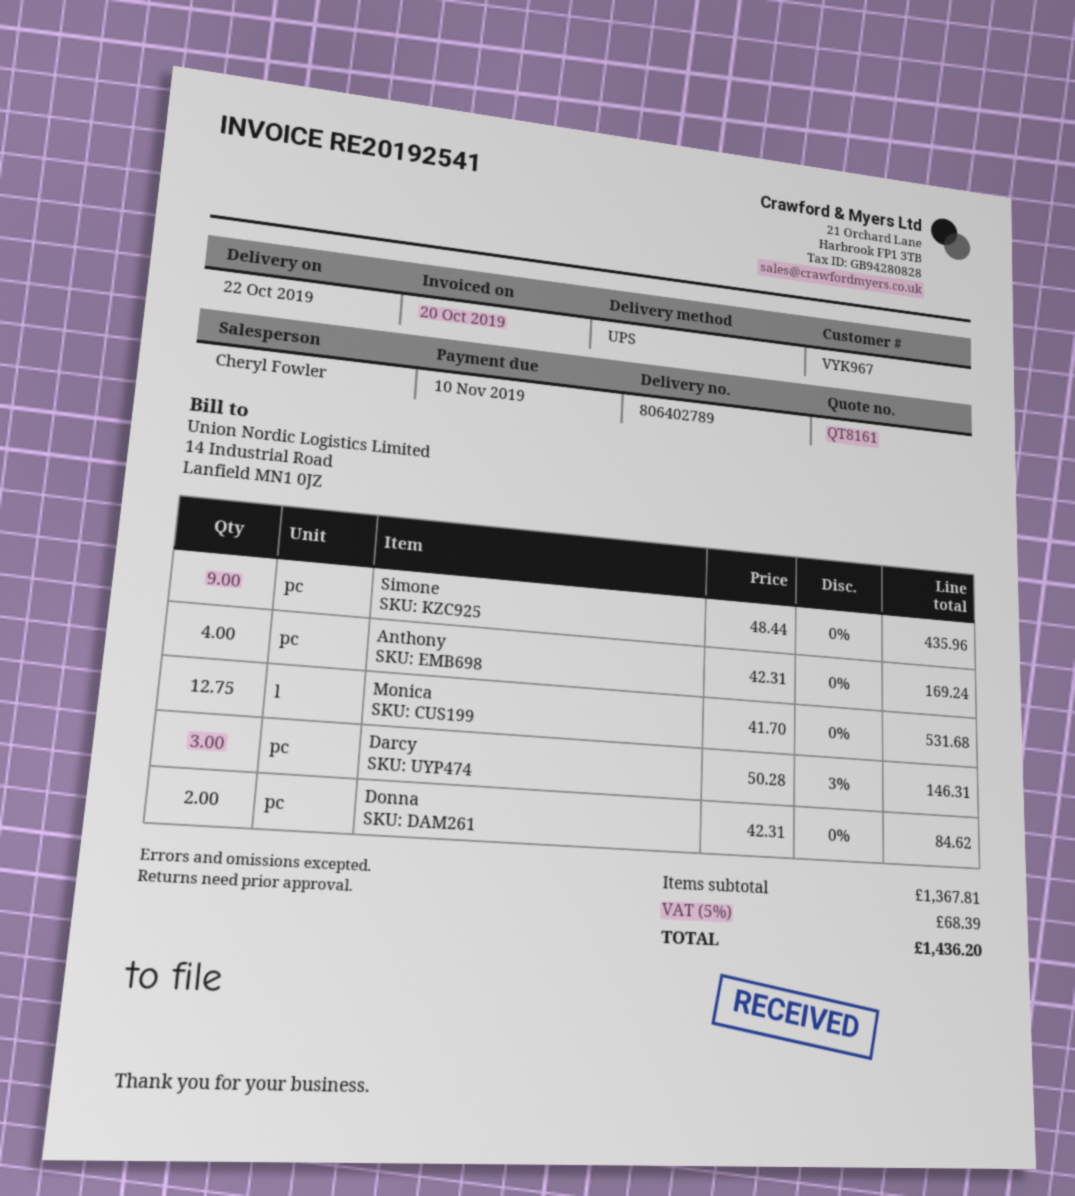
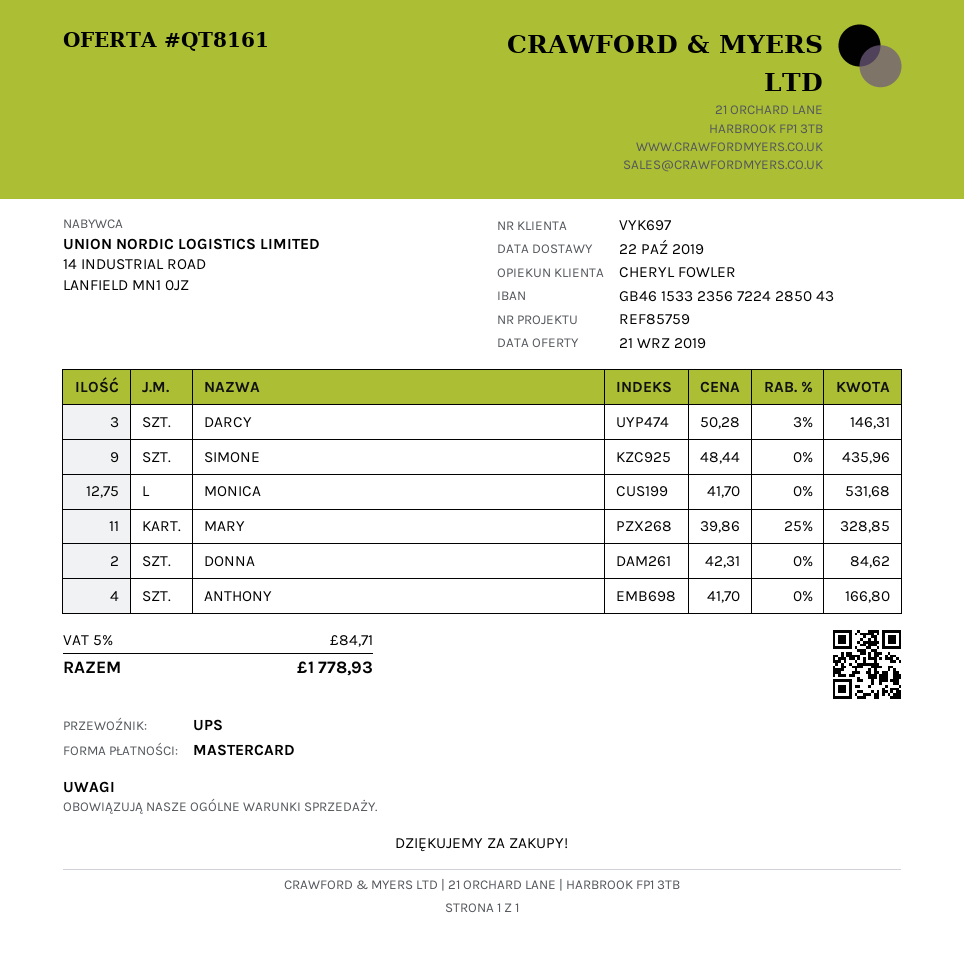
customer number: VYK967 -> VYK697
Anthony: 4 x 42.31 = 169.24 -> 4 x 41.70 = 166.80
MARY: none -> 11 x 39.86 - 25% = 328.85
tax: 5% = 68.39 -> 5% = 84.71
total: 1436.20 -> 1778.93

